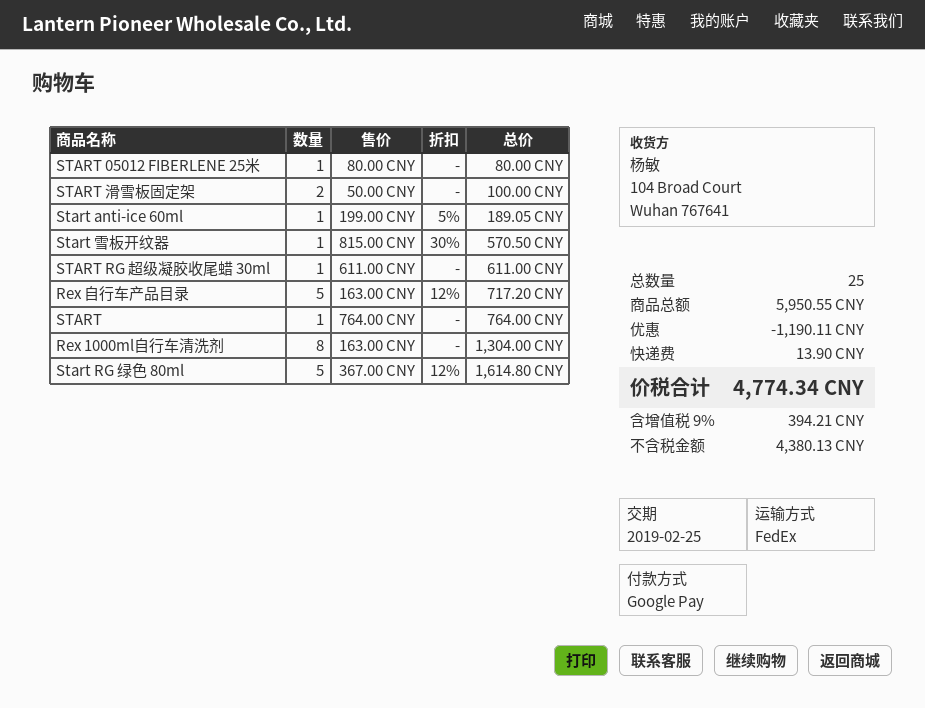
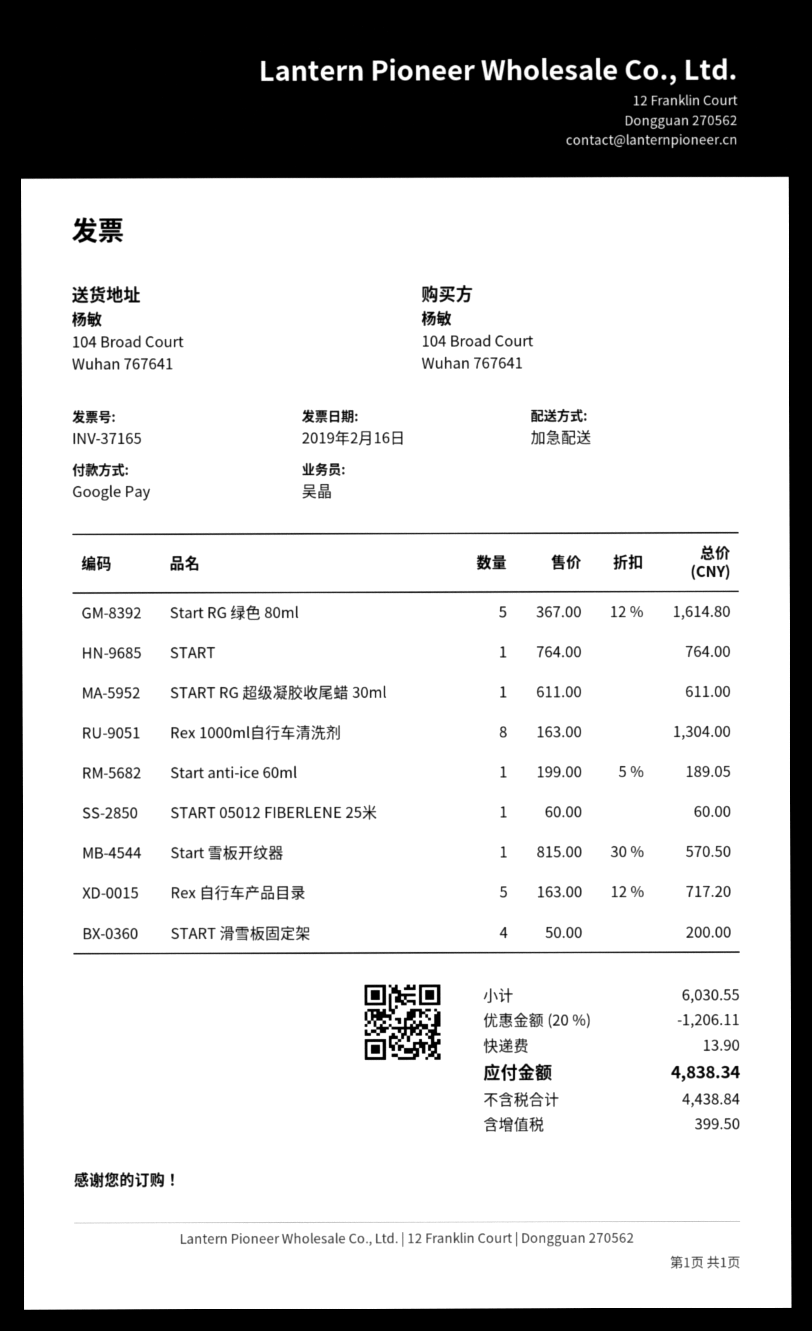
shipping method: FedEx -> express
START 05012 FIBERLENE 25米: 1 x 80.00 = 80.00 -> 1 x 60.00 = 60.00
START 滑雪板固定架: 2 x 50.00 = 100.00 -> 4 x 50.00 = 200.00
subtotal: 5950.55 -> 6030.55
discount: 1190.11 -> 1206.11
net: 4380.13 -> 4438.84
tax: 394.21 -> 399.50
total: 4774.34 -> 4838.34

